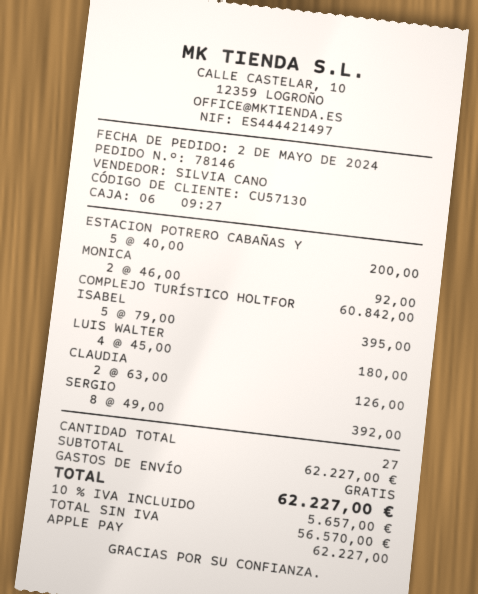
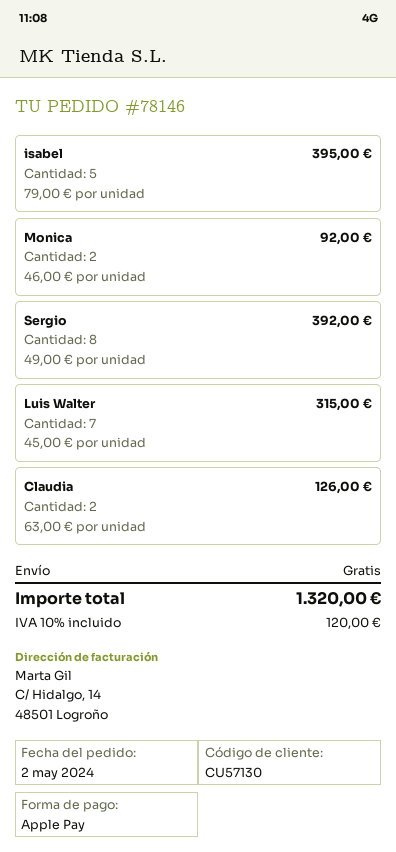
ESTACION POTRERO CABAÑAS Y: 5 x 40.00 = 200.00 -> none
COMPLEJO TURÍSTICO HOLTFOR: 1 x 60842.00 = 60842.00 -> none
LUIS WALTER: 4 x 45.00 = 180.00 -> 7 x 45.00 = 315.00
tax: 10% = 5657.00 -> 10% = 120.00
total: 62227.00 -> 1320.00

